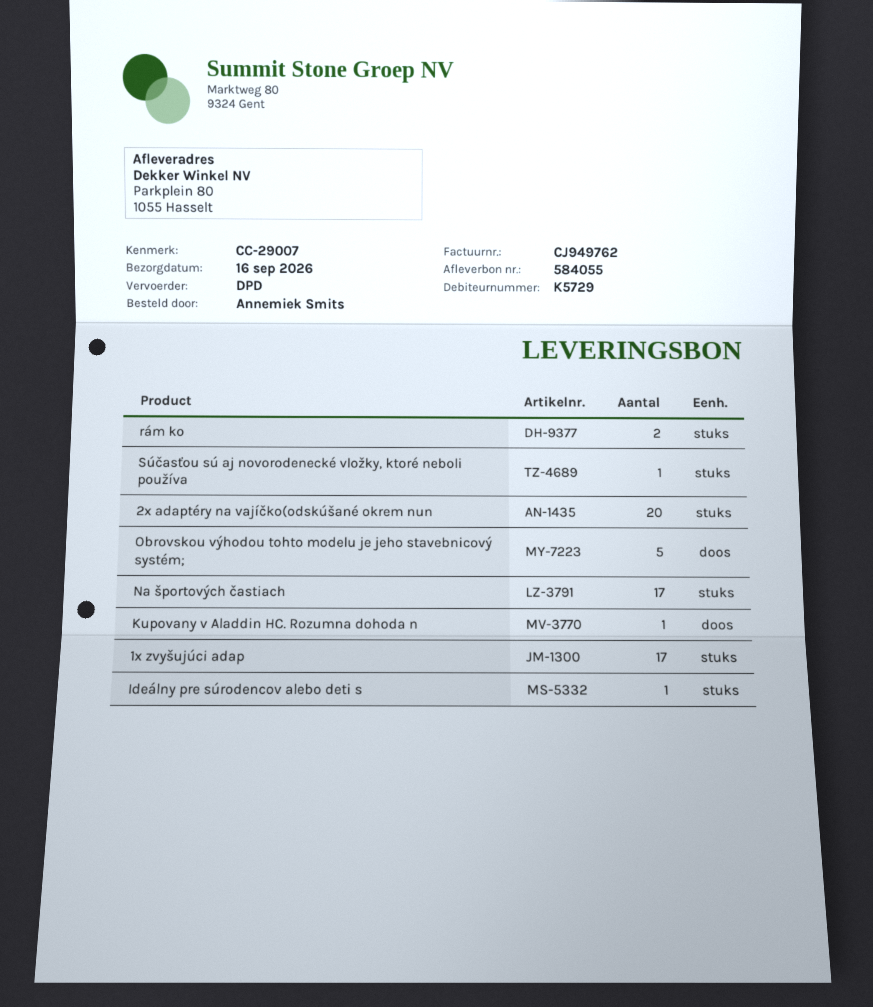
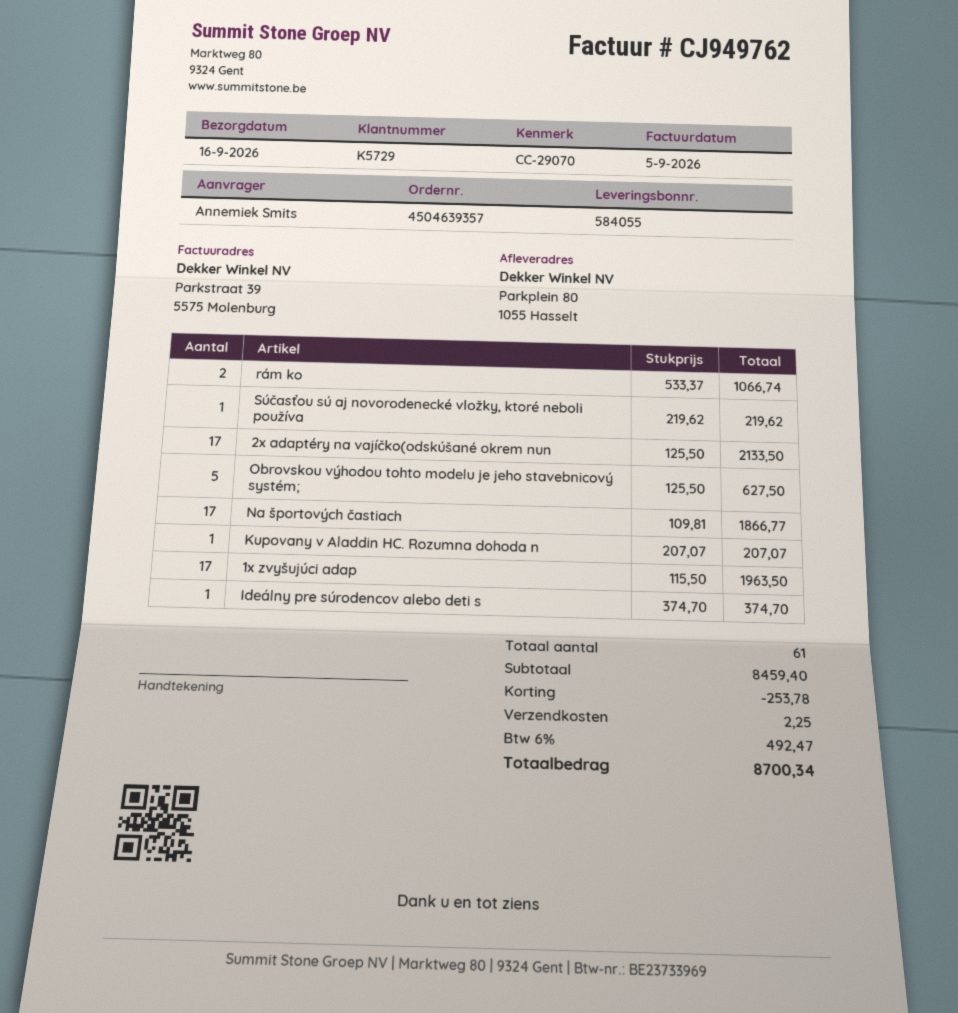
reference: CC-29007 -> CC-29070
2x adaptéry na vajíčko(odskúšané okrem nun: 20 -> 17

